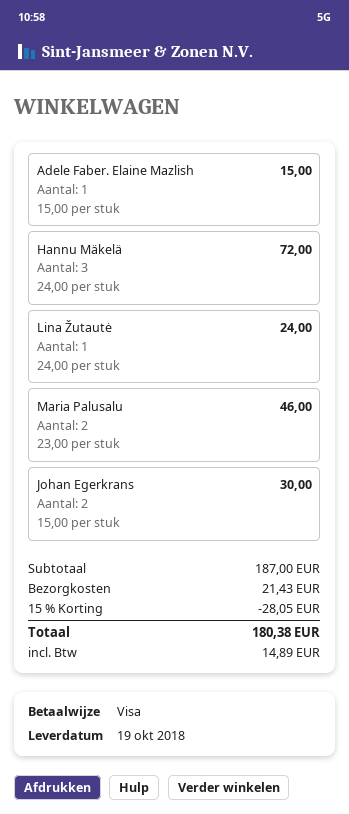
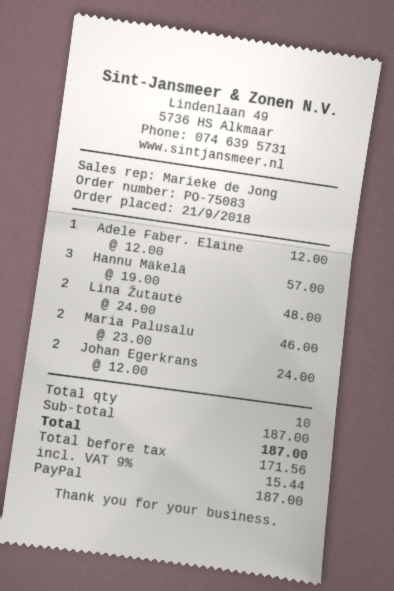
payment method: Visa -> PayPal
Adele Faber. Elaine Mazlish: 1 x 15.00 = 15.00 -> 1 x 12.00 = 12.00
Hannu Mäkelä: 3 x 24.00 = 72.00 -> 3 x 19.00 = 57.00
Lina Žutautė: 1 x 24.00 = 24.00 -> 2 x 24.00 = 48.00
Johan Egerkrans: 2 x 15.00 = 30.00 -> 2 x 12.00 = 24.00
discount: 15% = 28.05 -> none
shipping: 21.43 -> none
tax: 14.89 -> 15.44
total: 180.38 -> 187.00

